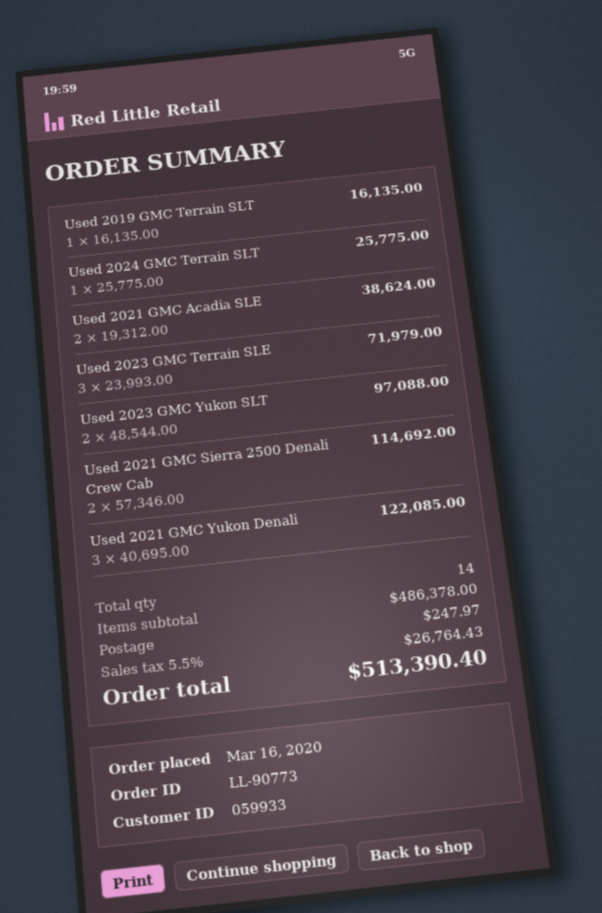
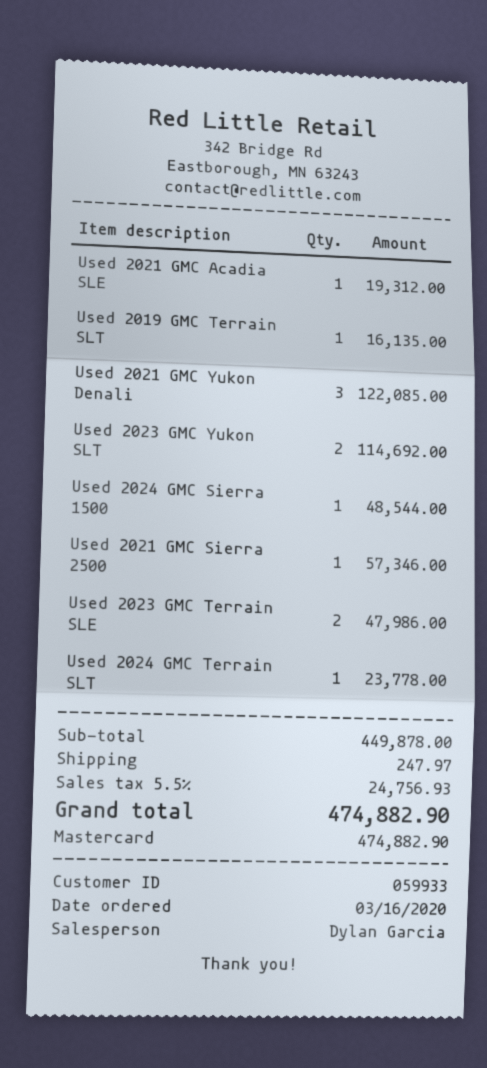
Used 2024 GMC Terrain SLT: 1 for 25775.00 -> 1 for 23778.00
Used 2021 GMC Acadia SLE: 2 for 38624.00 -> 1 for 19312.00
Used 2023 GMC Terrain SLE: 3 for 71979.00 -> 2 for 47986.00
Used 2023 GMC Yukon SLT: 2 for 97088.00 -> 2 for 114692.00
Used 2021 GMC Sierra 2500 Denali Crew Cab: 2 for 114692.00 -> 1 for 57346.00
Used 2024 GMC Sierra 1500: none -> 1 for 48544.00
subtotal: 486378.00 -> 449878.00
tax: 5.5% = 26764.43 -> 5.5% = 24756.93
total: 513390.40 -> 474882.90

